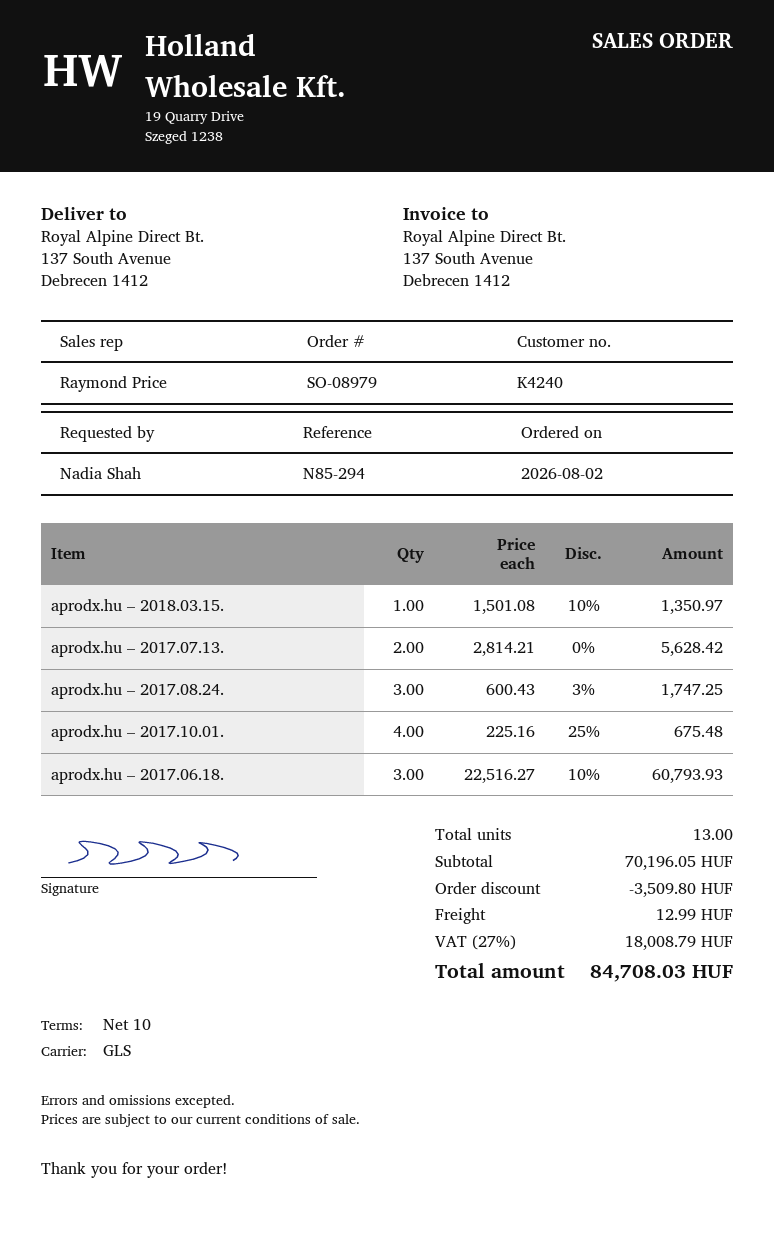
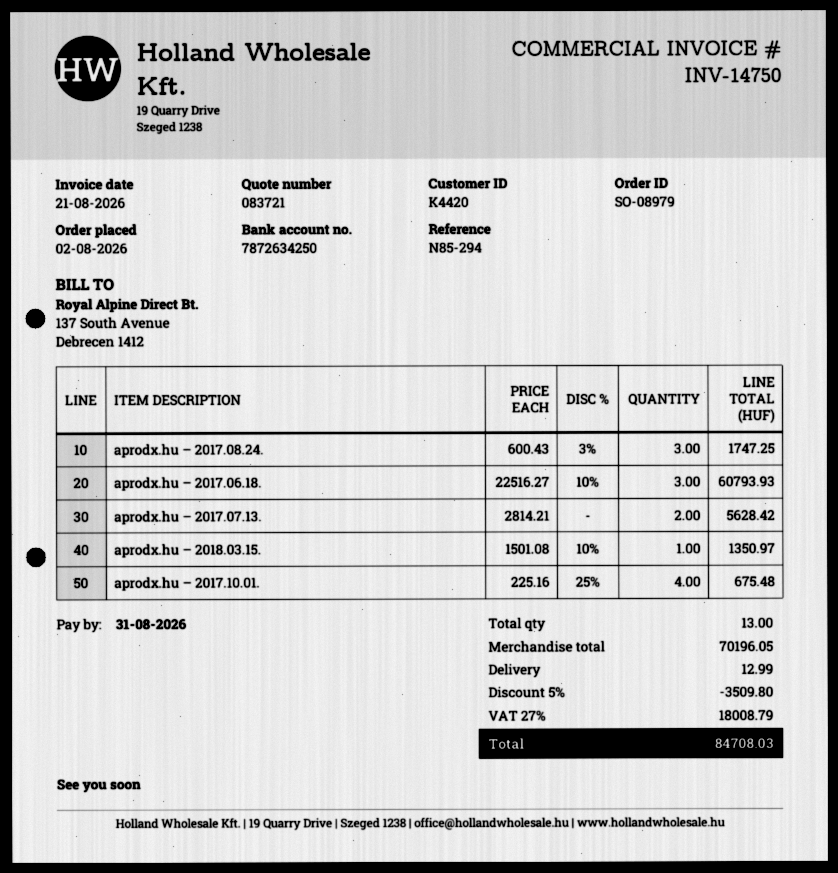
customer number: K4240 -> K4420

